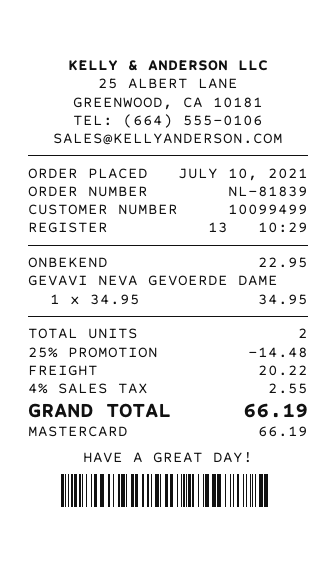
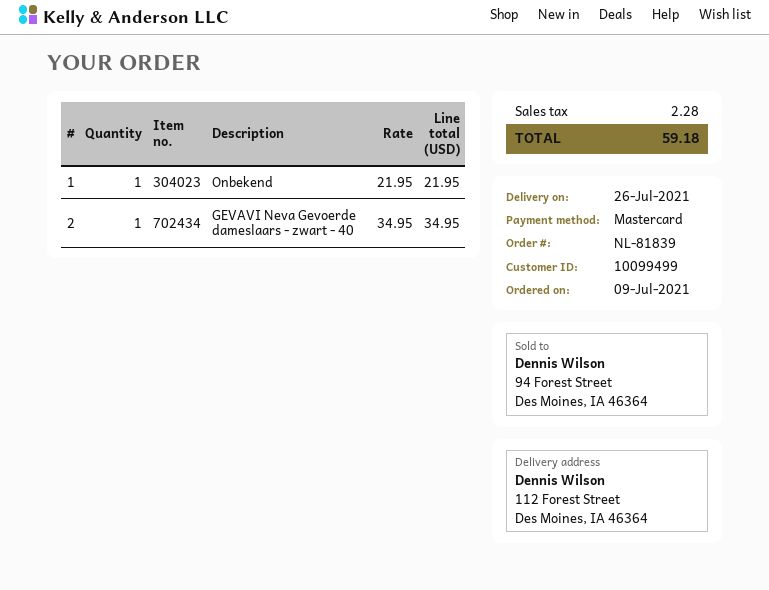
order date: 2021-07-10 -> 2021-07-09
ONBEKEND: 1 x 22.95 = 22.95 -> 1 x 21.95 = 21.95
discount: 25% = 14.48 -> none
shipping: 20.22 -> none
tax: 2.55 -> 2.28
total: 66.19 -> 59.18

